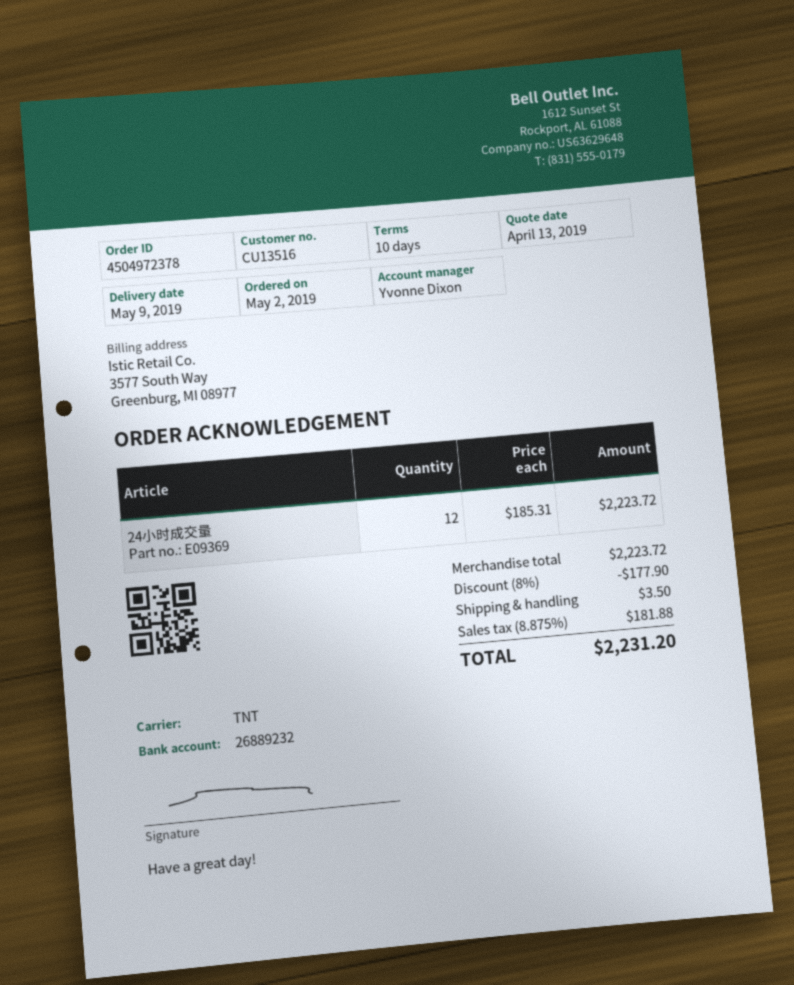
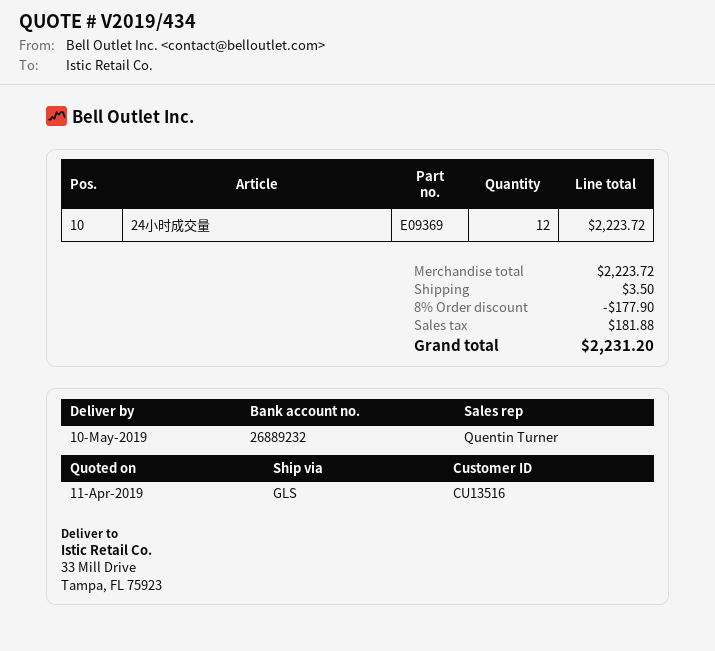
quote date: 2019-04-13 -> 2019-04-11
delivery date: 2019-05-09 -> 2019-05-10
sales rep: Yvonne Dixon -> Quentin Turner
shipping method: TNT -> GLS

